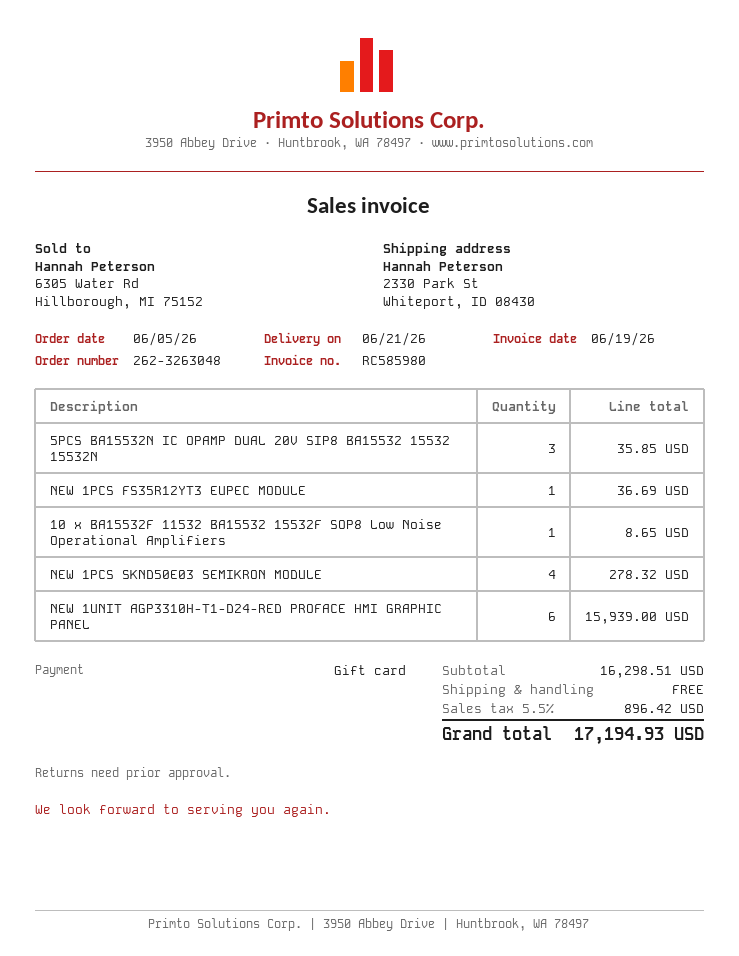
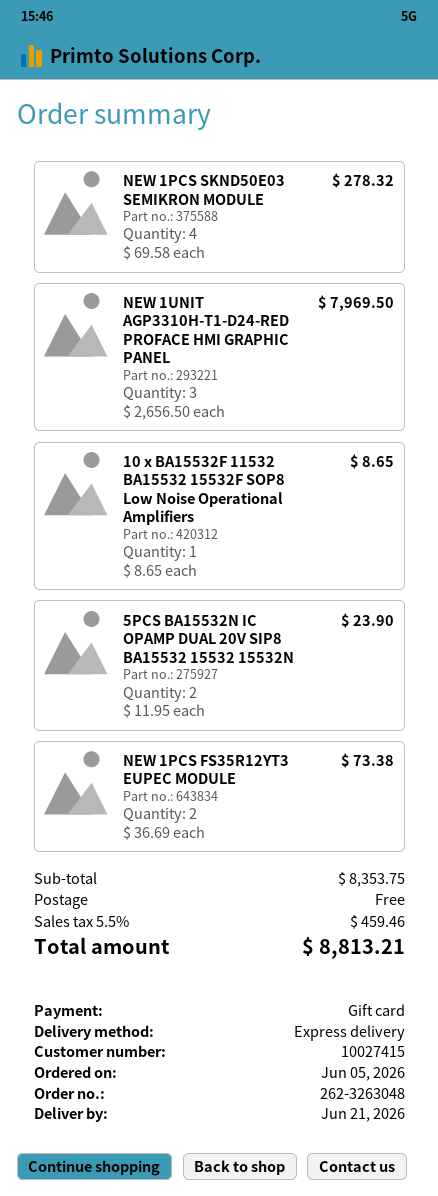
5PCS BA15532N IC OPAMP DUAL 20V SIP8 BA15532 15532 15532N: 3 for 35.85 -> 2 for 23.90
NEW 1PCS FS35R12YT3 EUPEC MODULE: 1 for 36.69 -> 2 for 73.38
NEW 1UNIT AGP3310H-T1-D24-RED PROFACE HMI GRAPHIC PANEL: 6 for 15939.00 -> 3 for 7969.50
subtotal: 16298.51 -> 8353.75
tax: 5.5% = 896.42 -> 5.5% = 459.46
total: 17194.93 -> 8813.21

